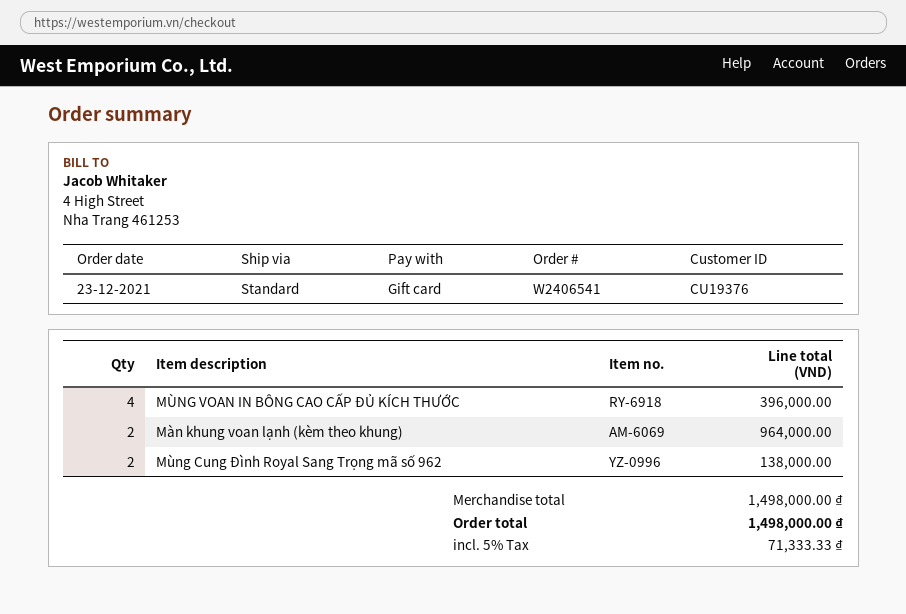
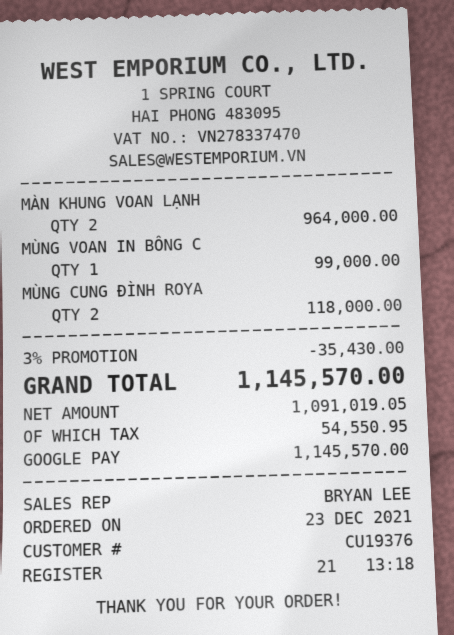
payment method: gift card -> Google Pay
MÙNG VOAN IN BÔNG CAO CẤP ĐỦ KÍCH THƯỚC: 4 for 396000.00 -> 1 for 99000.00
Mùng Cung Đình Royal Sang Trọng mã số 962: 2 for 138000.00 -> 2 for 118000.00
discount: none -> 3% = 35430.00
tax: 71333.33 -> 54550.95
total: 1498000.00 -> 1145570.00

